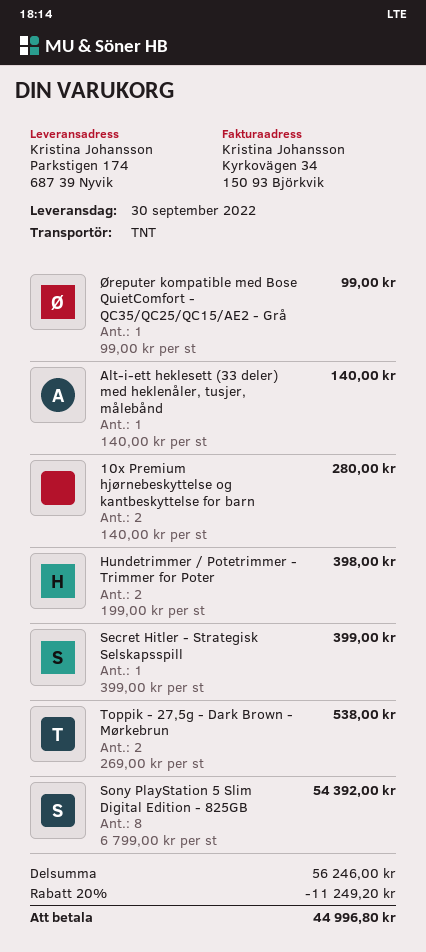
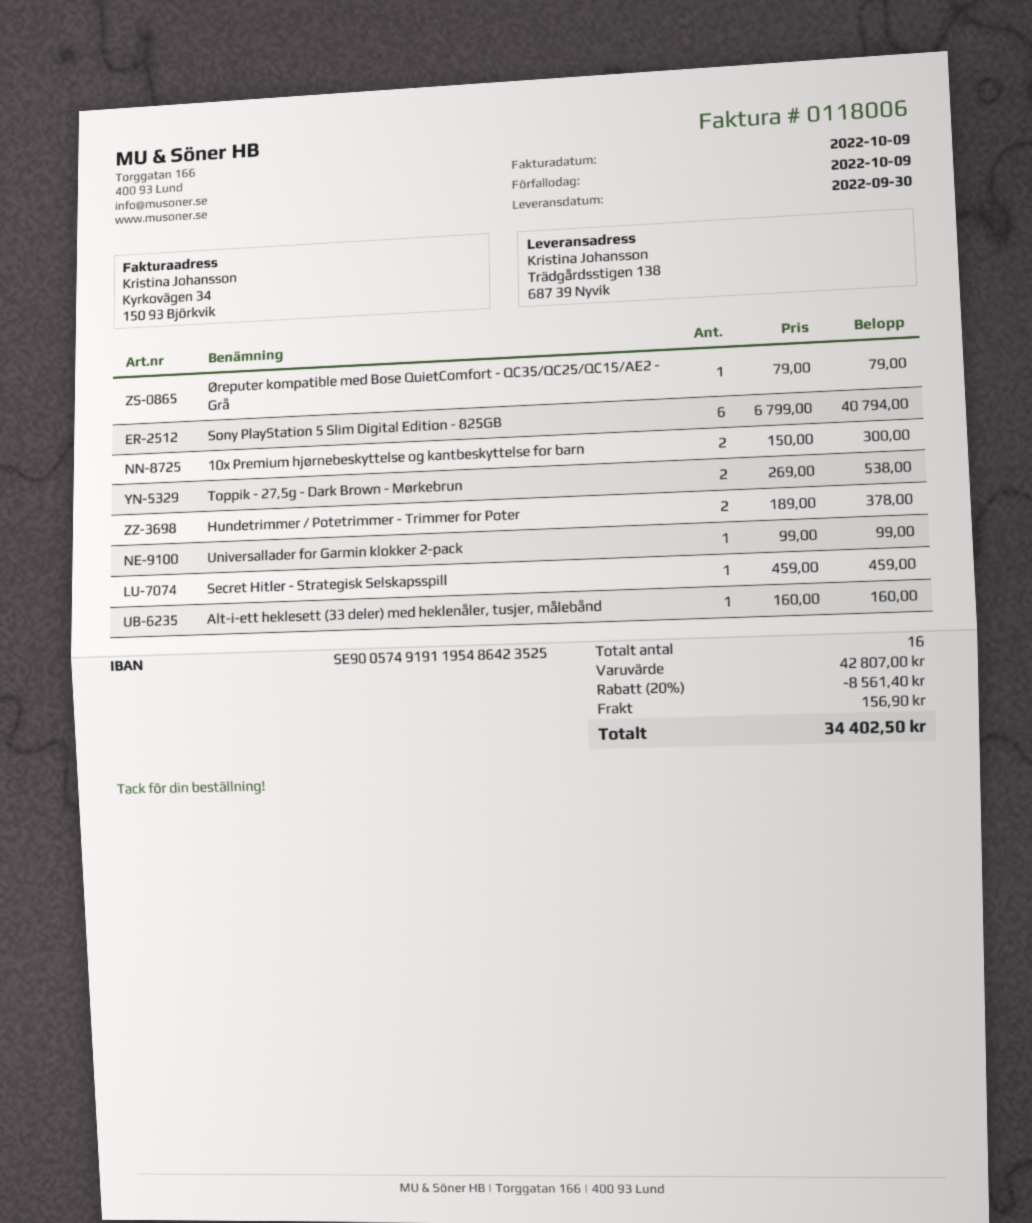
ship to: Parkstigen 174, 687 39 Nyvik -> Trädgårdsstigen 138, 687 39 Nyvik
Øreputer kompatible med Bose QuietComfort - QC35/QC25/QC15/AE2 - Grå: 1 x 99.00 = 99.00 -> 1 x 79.00 = 79.00
Alt-i-ett heklesett (33 deler) med heklenåler, tusjer, målebånd: 1 x 140.00 = 140.00 -> 1 x 160.00 = 160.00
10x Premium hjørnebeskyttelse og kantbeskyttelse for barn: 2 x 140.00 = 280.00 -> 2 x 150.00 = 300.00
Hundetrimmer / Potetrimmer - Trimmer for Poter: 2 x 199.00 = 398.00 -> 2 x 189.00 = 378.00
Secret Hitler - Strategisk Selskapsspill: 1 x 399.00 = 399.00 -> 1 x 459.00 = 459.00
Sony PlayStation 5 Slim Digital Edition - 825GB: 8 x 6799.00 = 54392.00 -> 6 x 6799.00 = 40794.00
Universallader for Garmin klokker 2-pack: none -> 1 x 99.00 = 99.00
subtotal: 56246.00 -> 42807.00
discount: 20% = 11249.20 -> 20% = 8561.40
shipping: none -> 156.90
total: 44996.80 -> 34402.50

